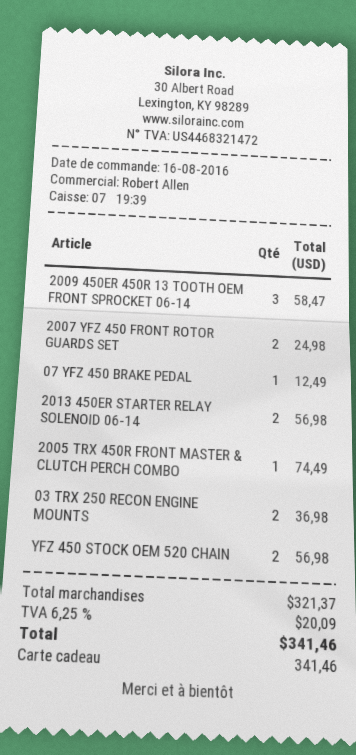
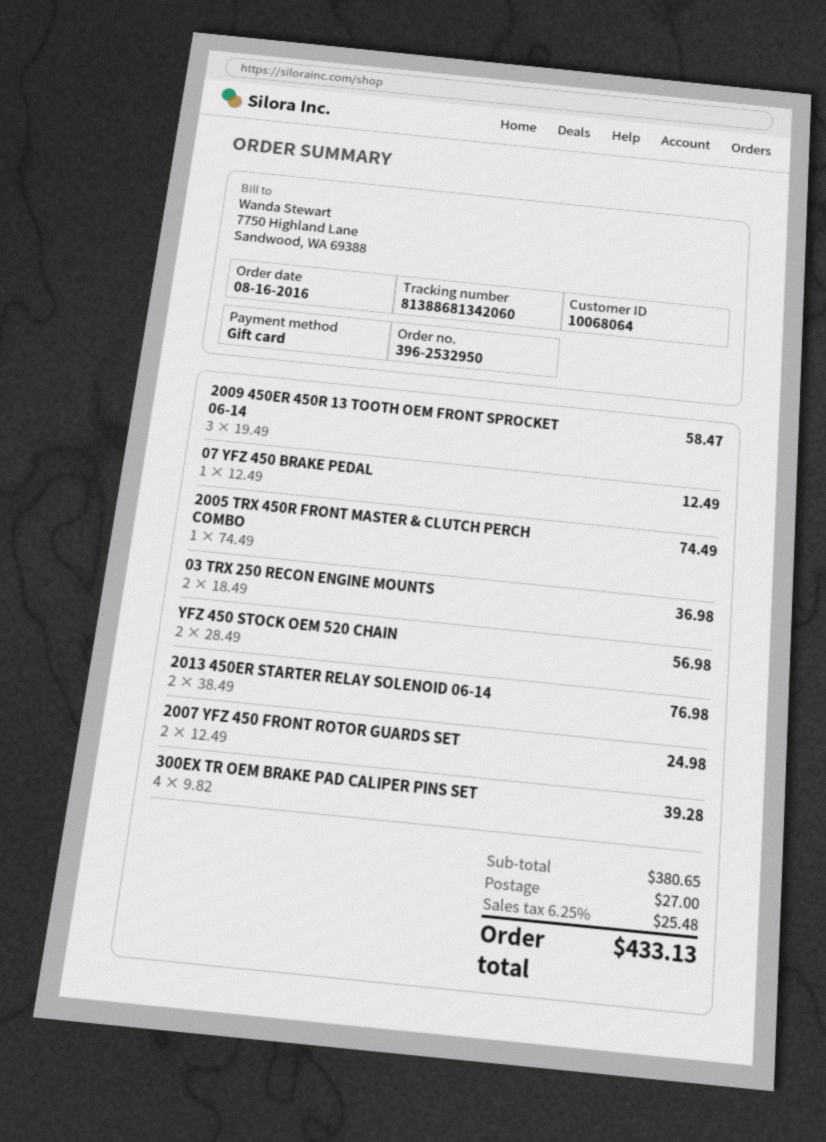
2013 450ER STARTER RELAY SOLENOID 06-14: 2 for 56.98 -> 2 for 76.98
300EX TR OEM BRAKE PAD CALIPER PINS SET: none -> 4 for 39.28
subtotal: 321.37 -> 380.65
shipping: none -> 27.00
tax: 6.25% = 20.09 -> 6.25% = 25.48
total: 341.46 -> 433.13

